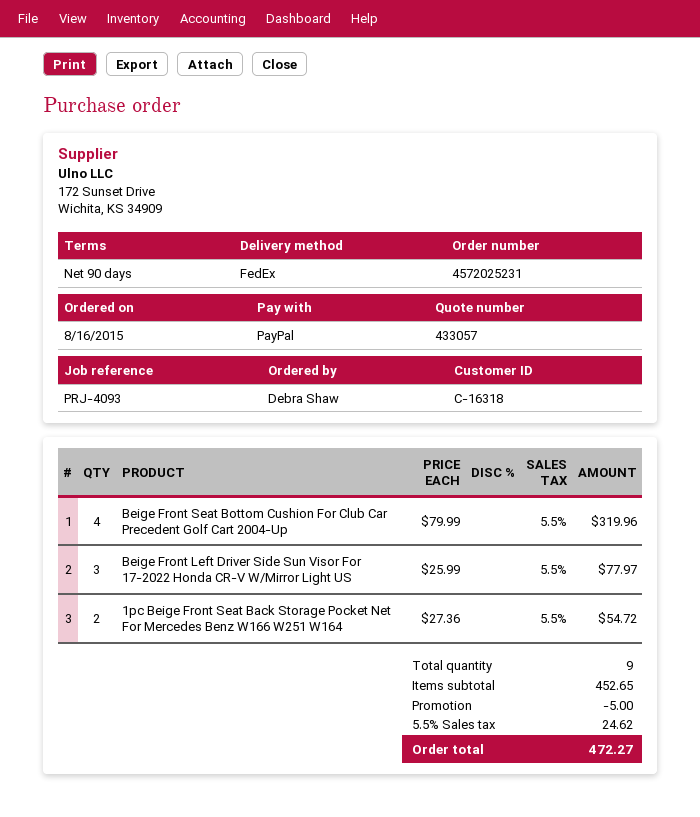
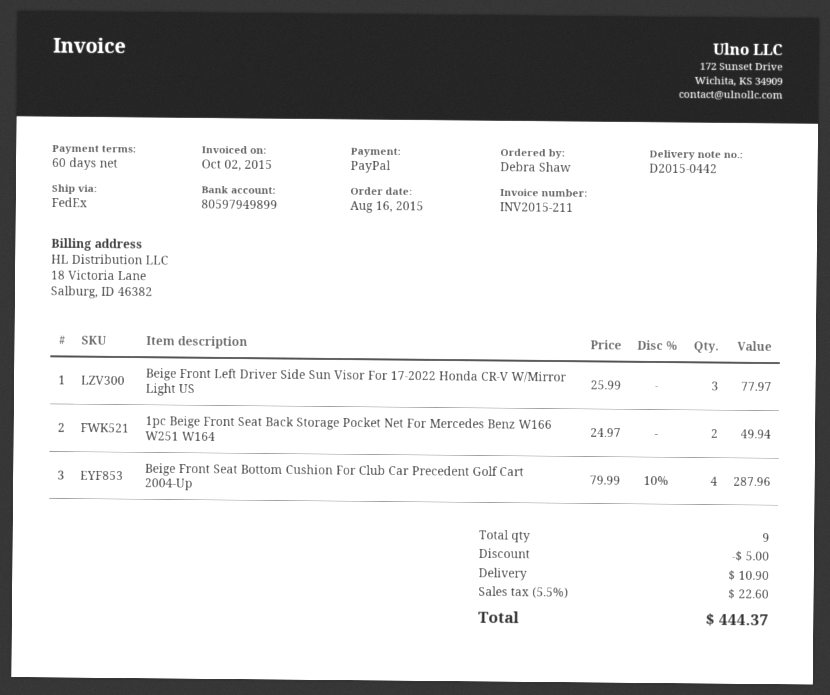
payment terms: 90 days -> 60 days
Beige Front Seat Bottom Cushion For Club Car Precedent Golf Cart 2004-Up: 4 x 79.99 = 319.96 -> 4 x 79.99 - 10% = 287.96
1pc Beige Front Seat Back Storage Pocket Net For Mercedes Benz W166 W251 W164: 2 x 27.36 = 54.72 -> 2 x 24.97 = 49.94
shipping: none -> 10.90
tax: 5.5% = 24.62 -> 5.5% = 22.60
total: 472.27 -> 444.37

